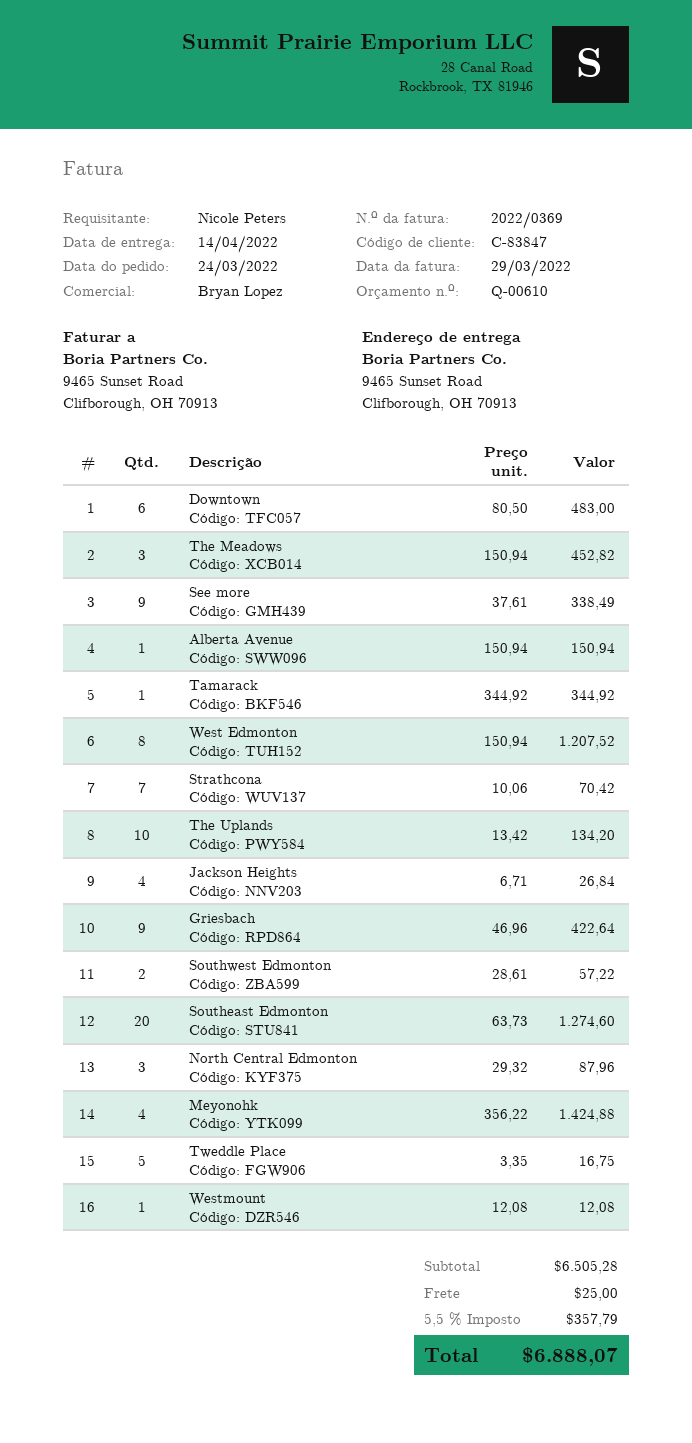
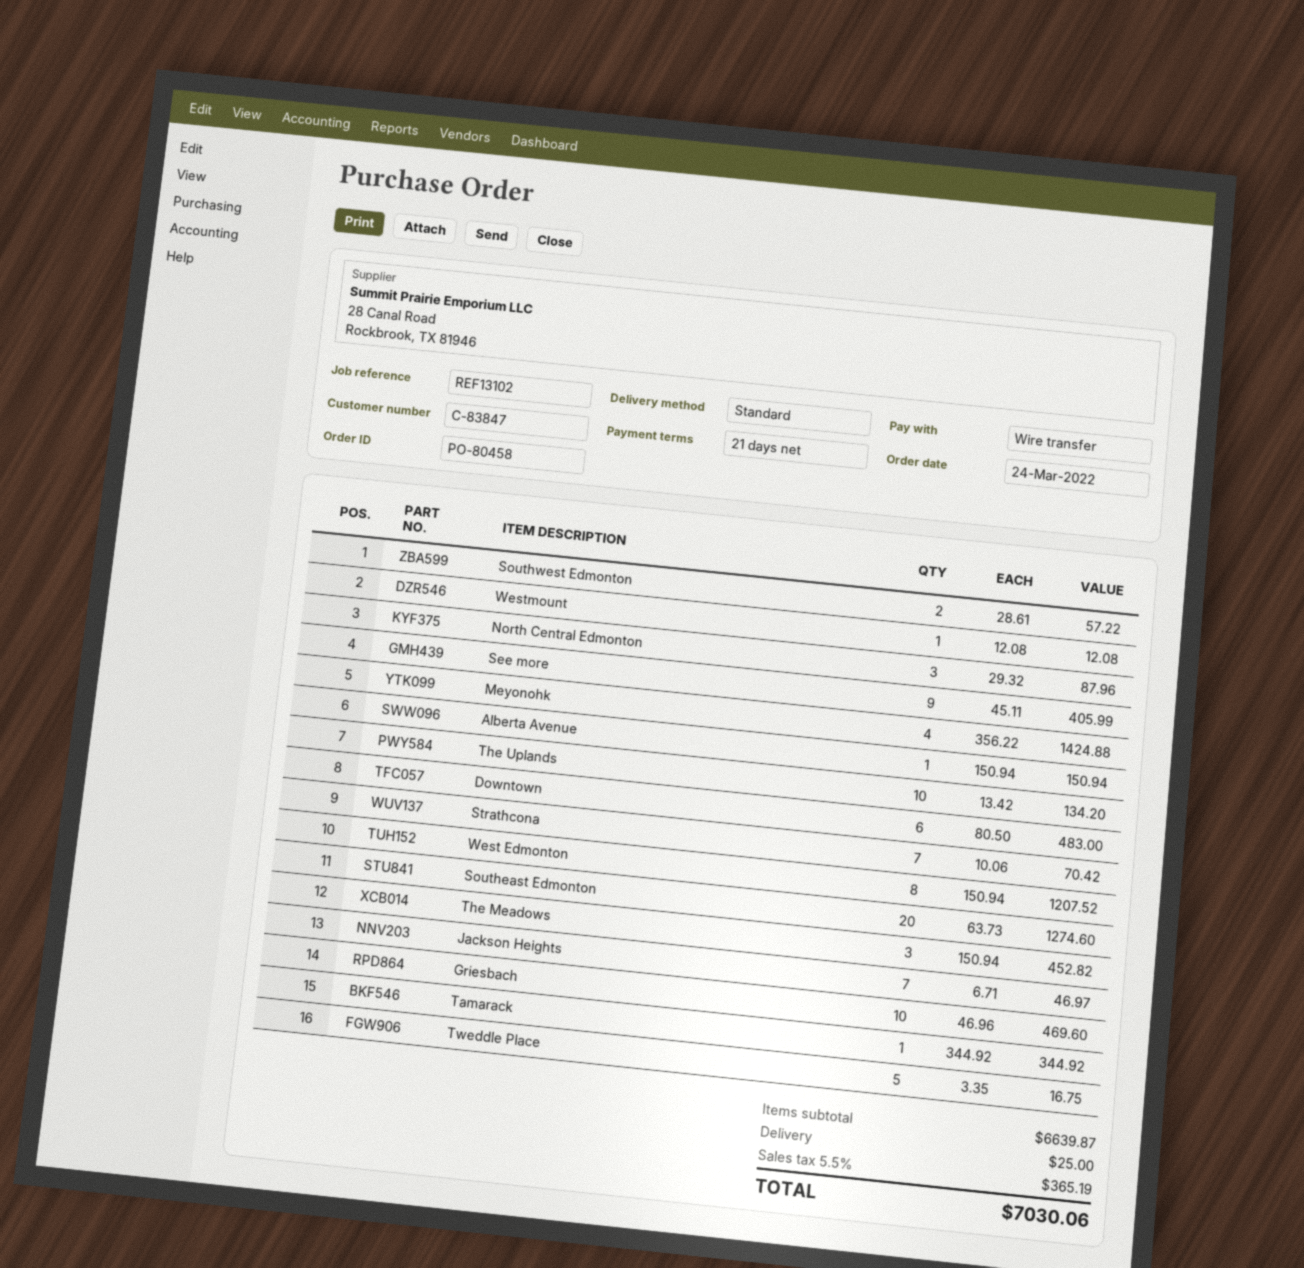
See more: 9 x 37.61 = 338.49 -> 9 x 45.11 = 405.99
Jackson Heights: 4 x 6.71 = 26.84 -> 7 x 6.71 = 46.97
Griesbach: 9 x 46.96 = 422.64 -> 10 x 46.96 = 469.60
subtotal: 6505.28 -> 6639.87
tax: 5.5% = 357.79 -> 5.5% = 365.19
total: 6888.07 -> 7030.06

